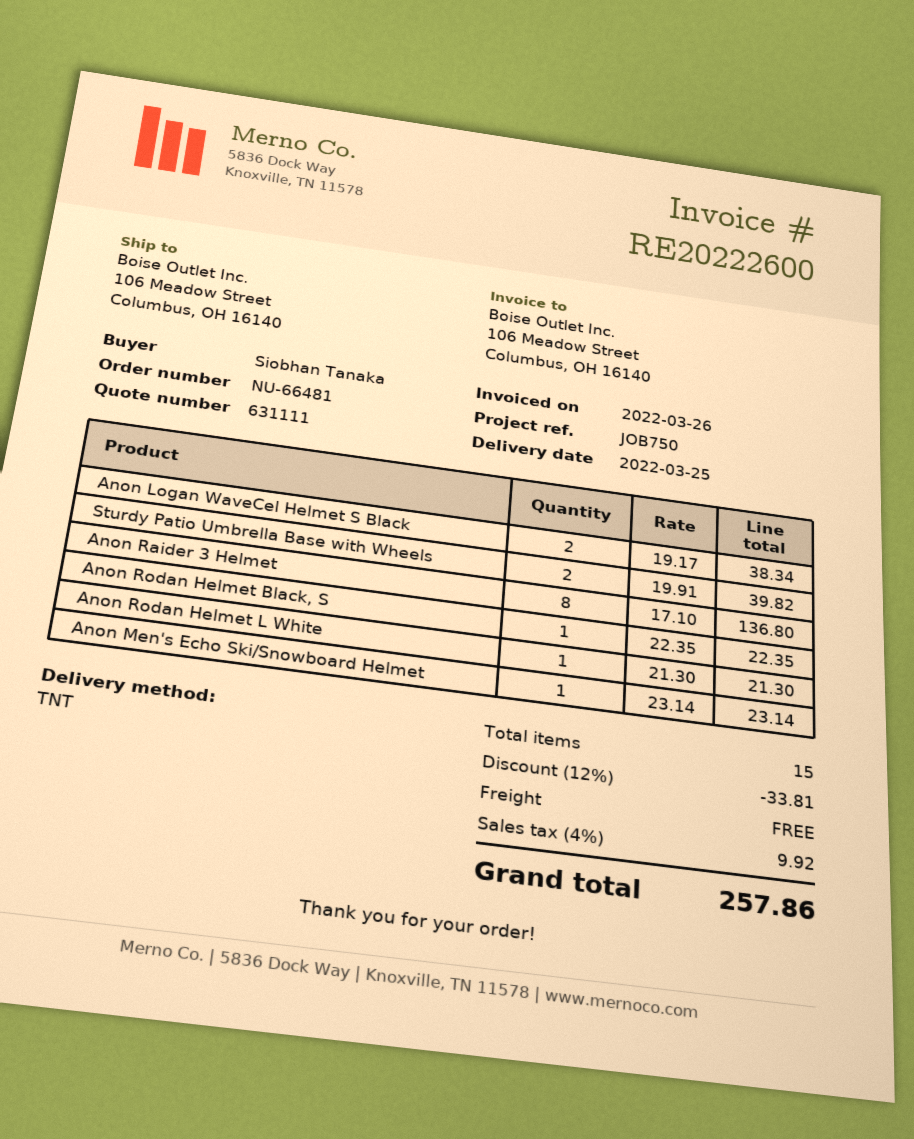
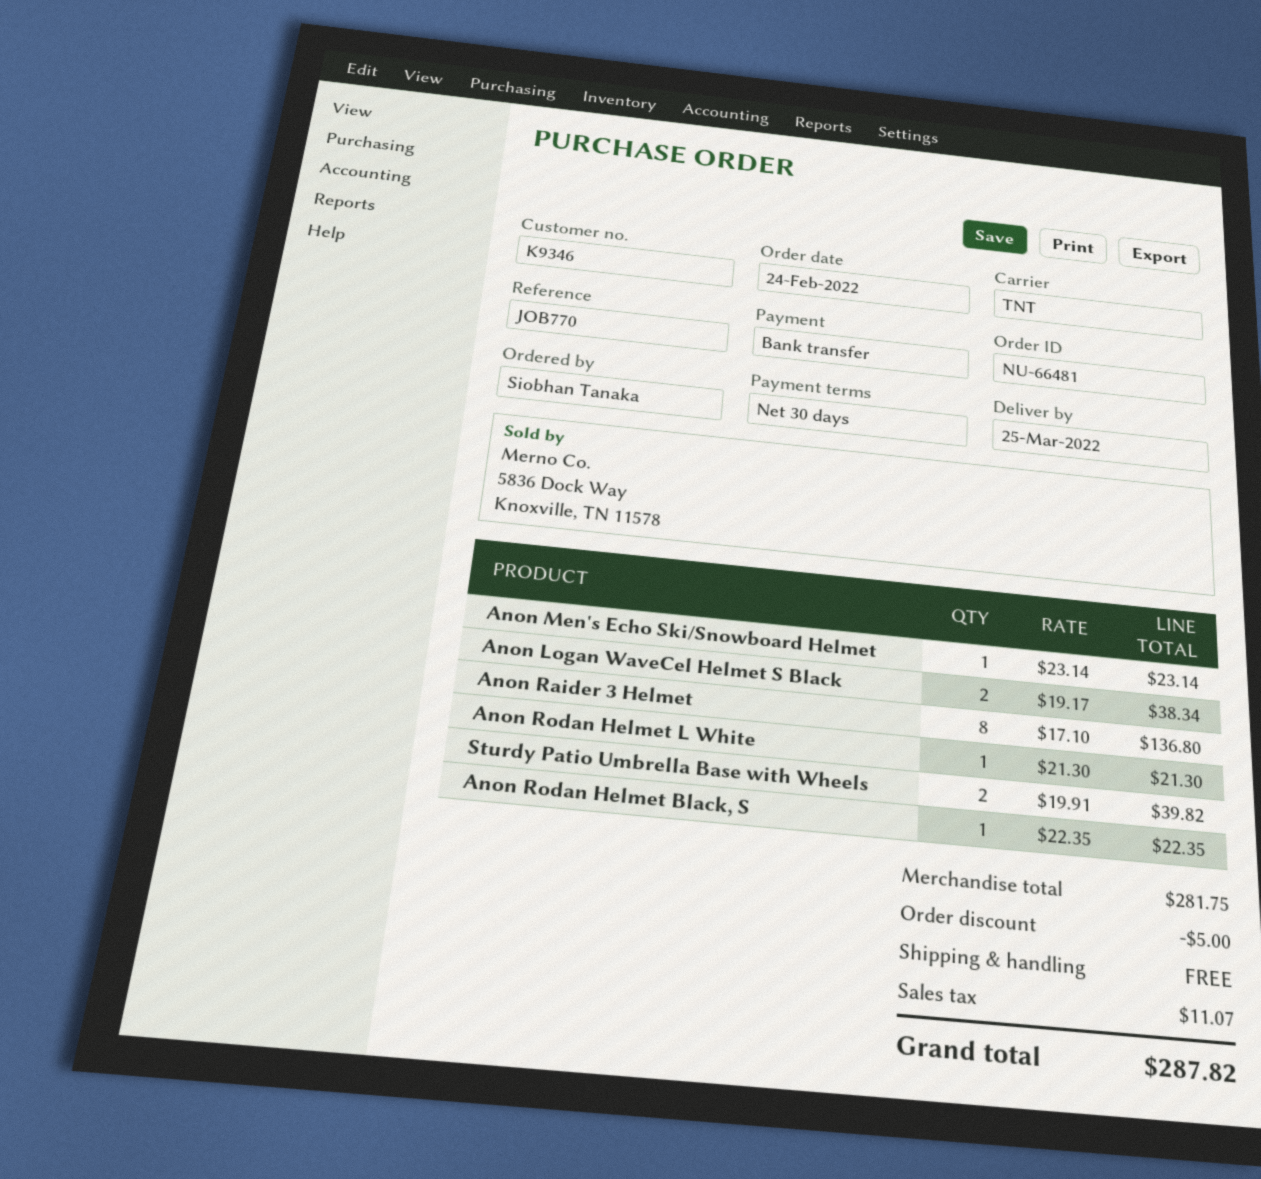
reference: JOB750 -> JOB770
discount: 33.81 -> 5.00
tax: 9.92 -> 11.07
total: 257.86 -> 287.82

